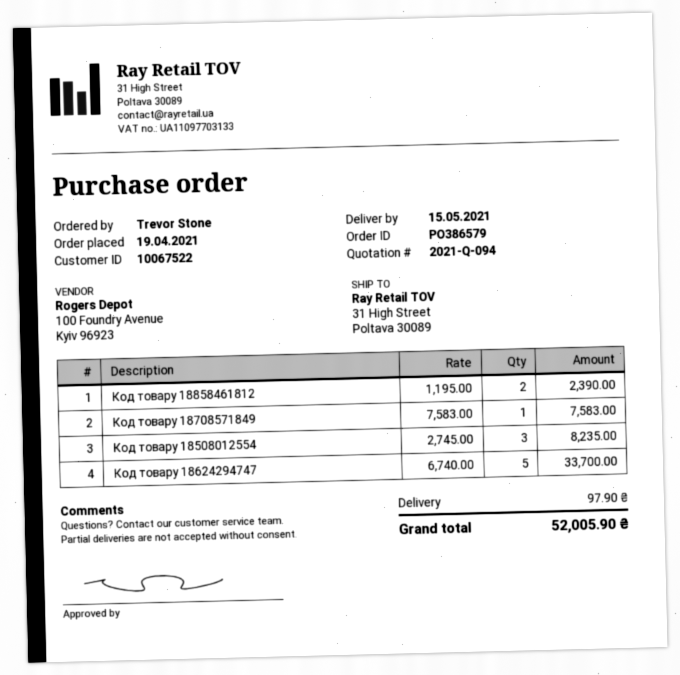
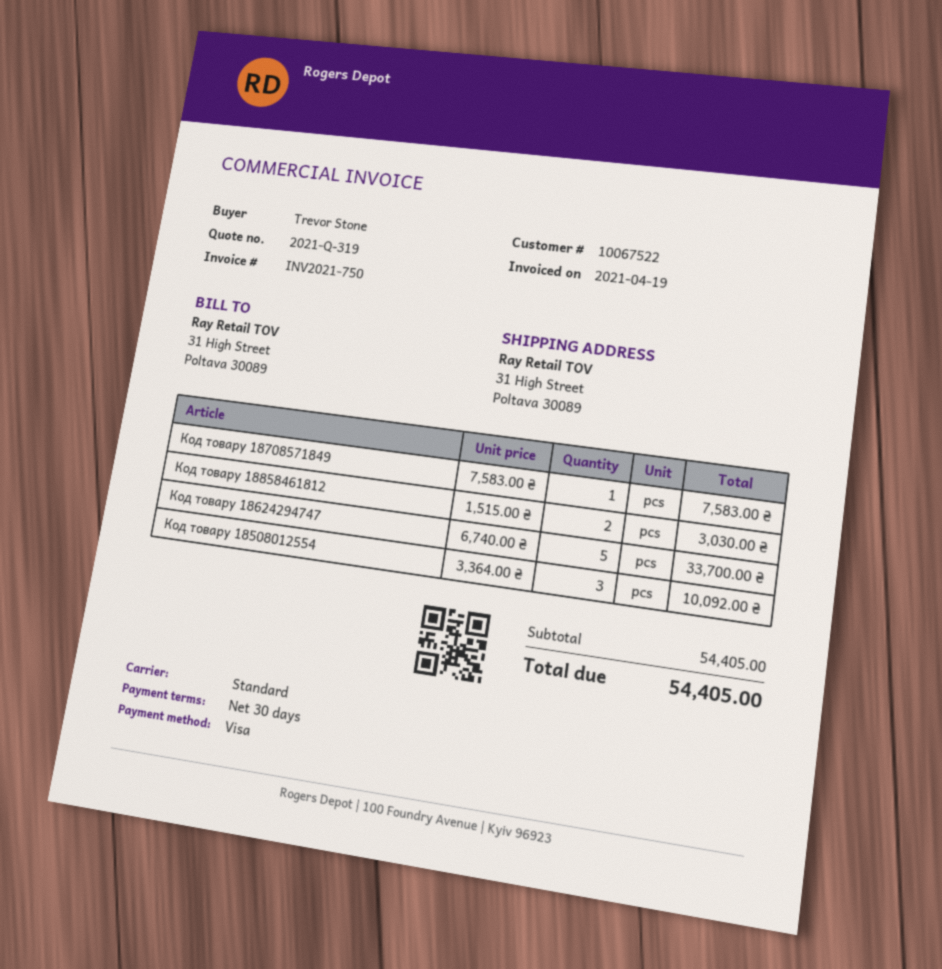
quote number: 2021-Q-094 -> 2021-Q-319
Код товару 18858461812: 2 x 1195.00 = 2390.00 -> 2 x 1515.00 = 3030.00
Код товару 18508012554: 3 x 2745.00 = 8235.00 -> 3 x 3364.00 = 10092.00
shipping: 97.90 -> none
total: 52005.90 -> 54405.00

